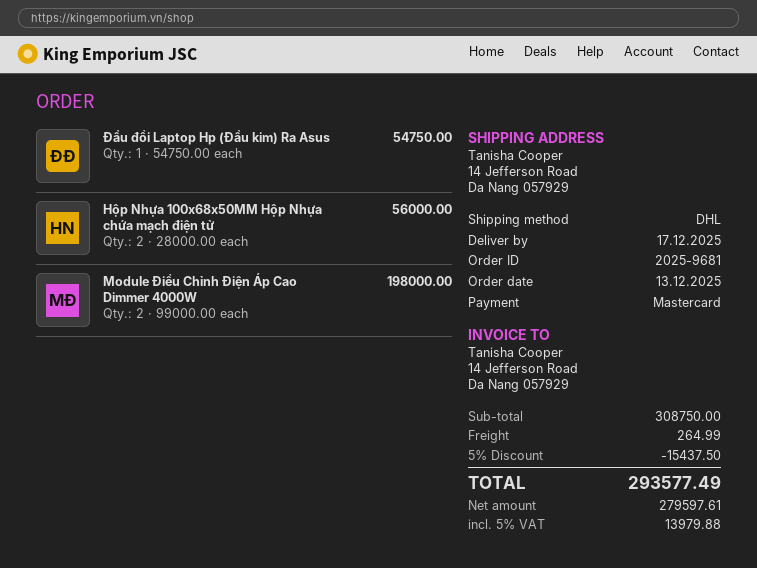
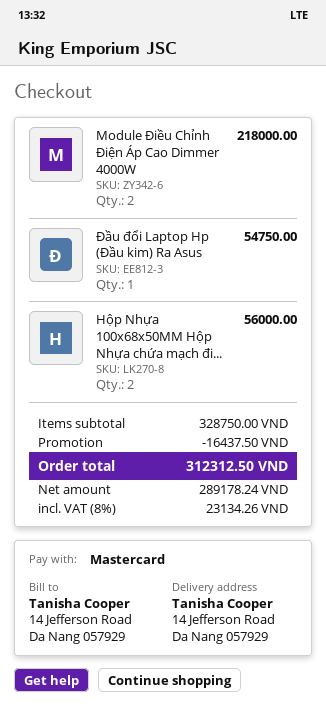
Module Điều Chỉnh Điện Áp Cao Dimmer 4000W: 2 for 198000.00 -> 2 for 218000.00
subtotal: 308750.00 -> 328750.00
discount: 15437.50 -> 16437.50
shipping: 264.99 -> none
net: 279597.61 -> 289178.24
tax: 5% = 13979.88 -> 8% = 23134.26
total: 293577.49 -> 312312.50

